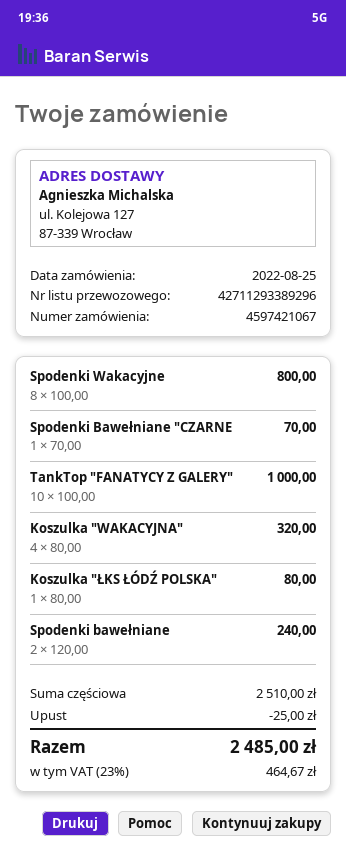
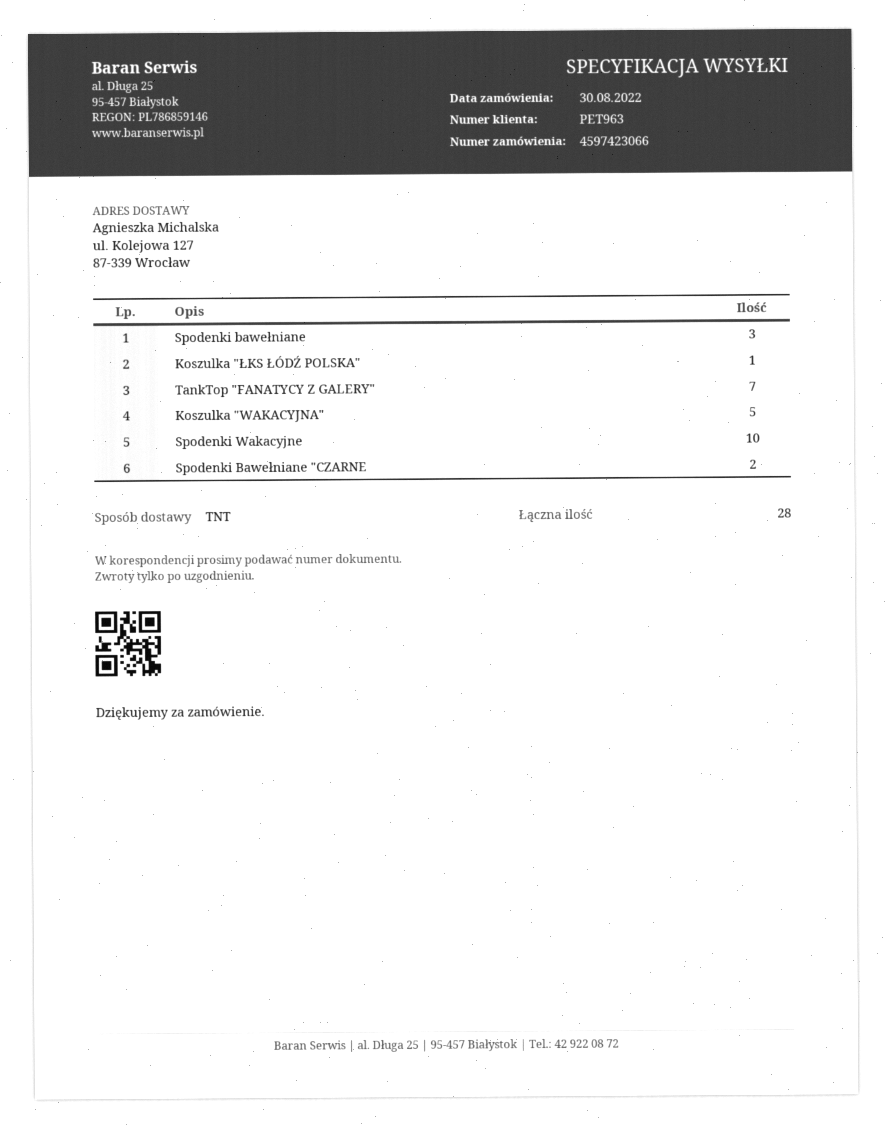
order number: 4597421067 -> 4597423066
order date: 2022-08-25 -> 2022-08-30
Spodenki Wakacyjne: 8 -> 10
Spodenki Bawełniane "CZARNE: 1 -> 2
TankTop "FANATYCY Z GALERY": 10 -> 7
Koszulka "WAKACYJNA": 4 -> 5
Spodenki bawełniane: 2 -> 3

